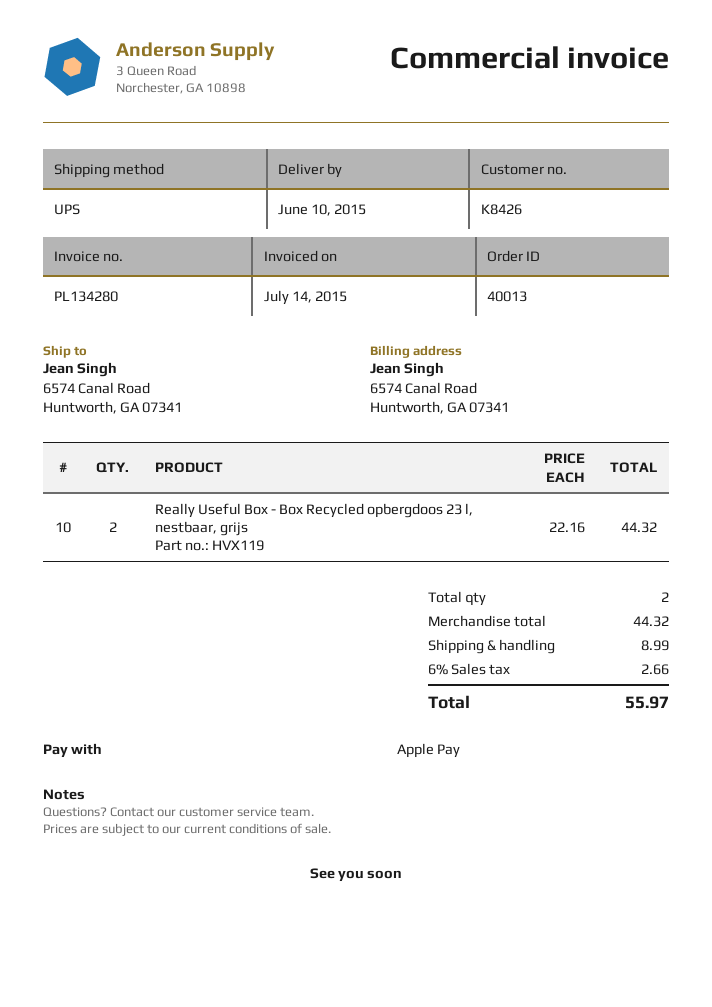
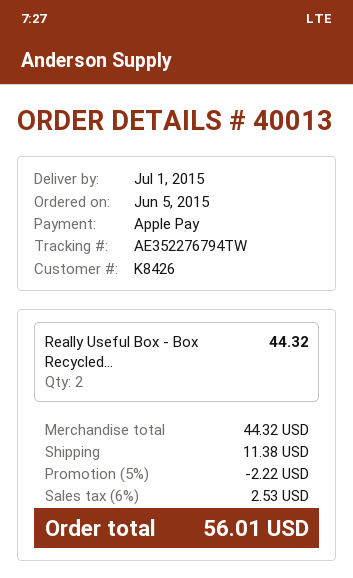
delivery date: 2015-06-10 -> 2015-07-01
discount: none -> 5% = 2.22
shipping: 8.99 -> 11.38
tax: 6% = 2.66 -> 6% = 2.53
total: 55.97 -> 56.01

